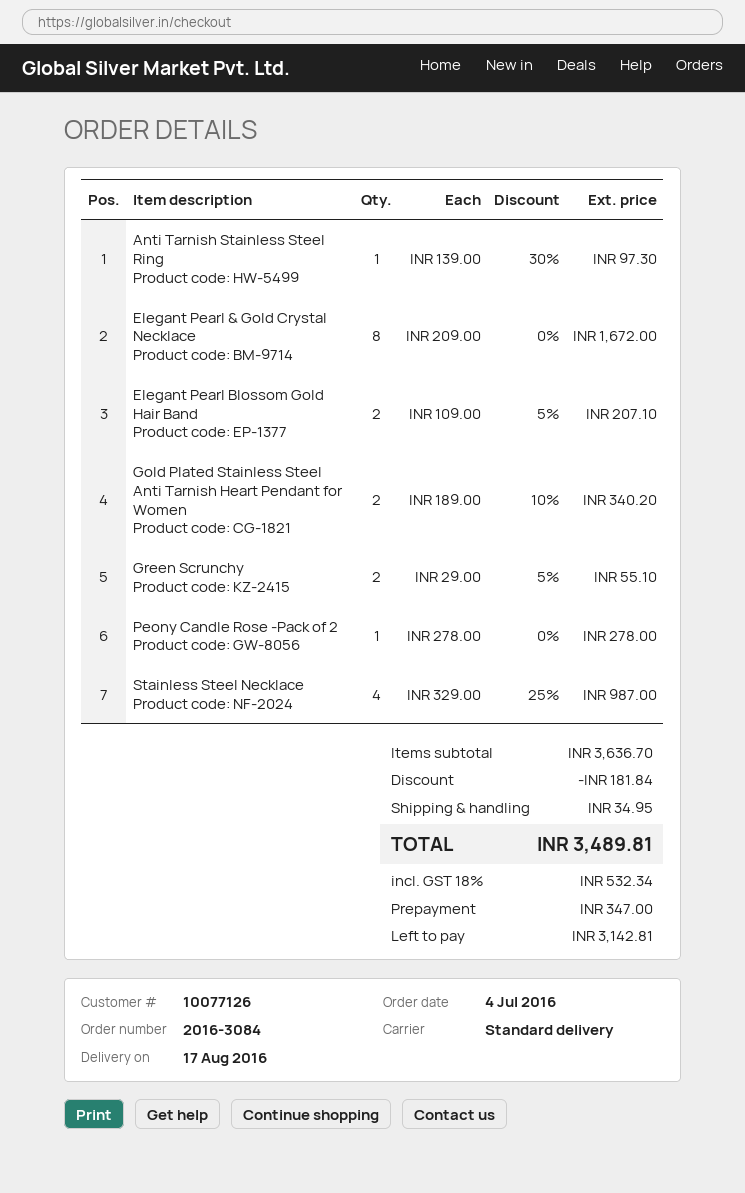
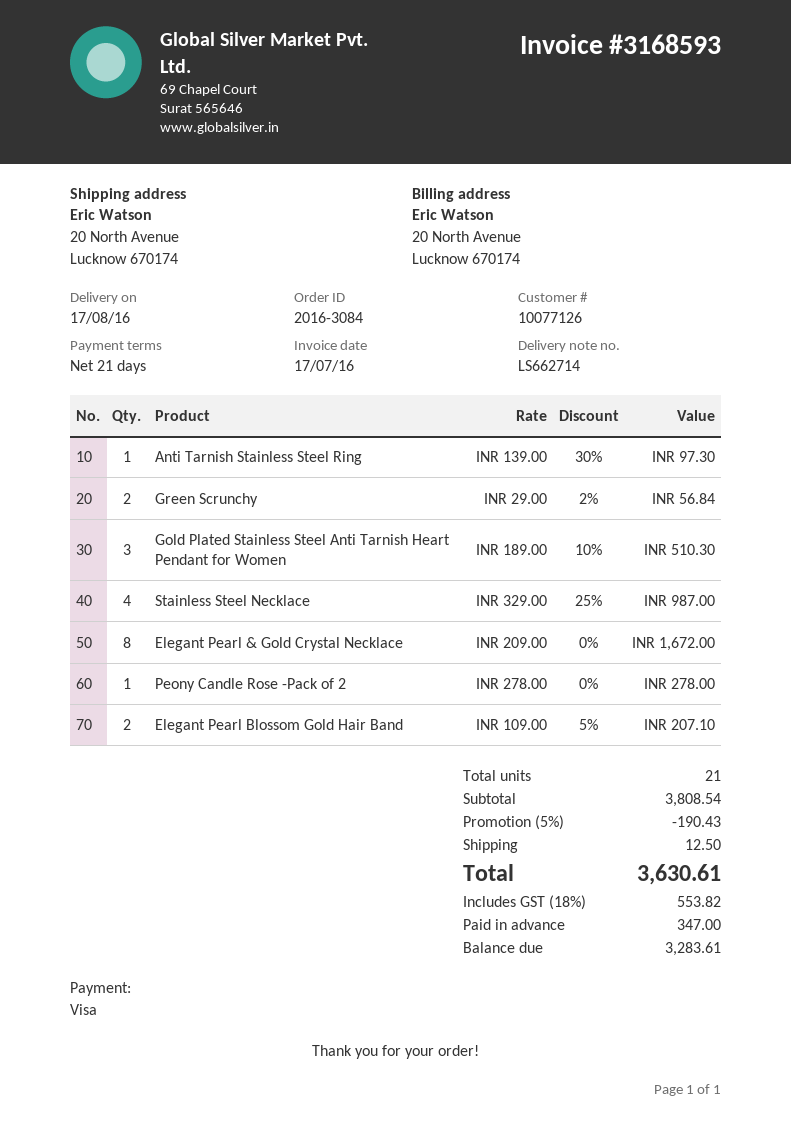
Gold Plated Stainless Steel Anti Tarnish Heart Pendant for Women: 2 x 189.00 - 10% = 340.20 -> 3 x 189.00 - 10% = 510.30
Green Scrunchy: 2 x 29.00 - 5% = 55.10 -> 2 x 29.00 - 2% = 56.84
subtotal: 3636.70 -> 3808.54
discount: 181.84 -> 190.43
shipping: 34.95 -> 12.50
tax: 18% = 532.34 -> 18% = 553.82
total: 3489.81 -> 3630.61
balance: 3142.81 -> 3283.61

